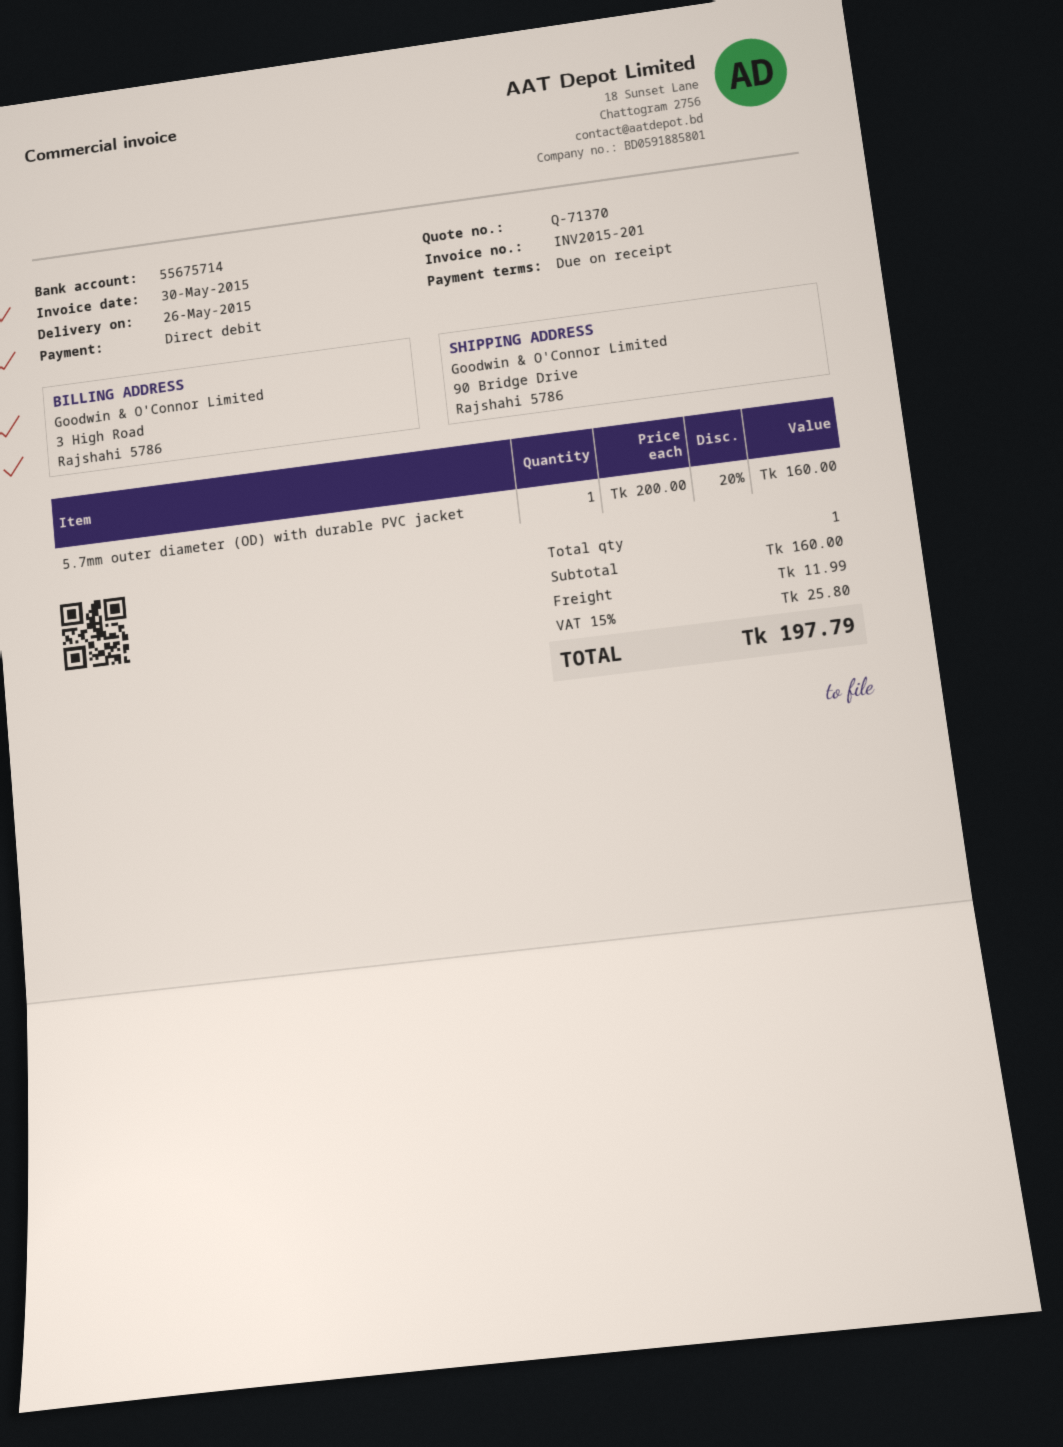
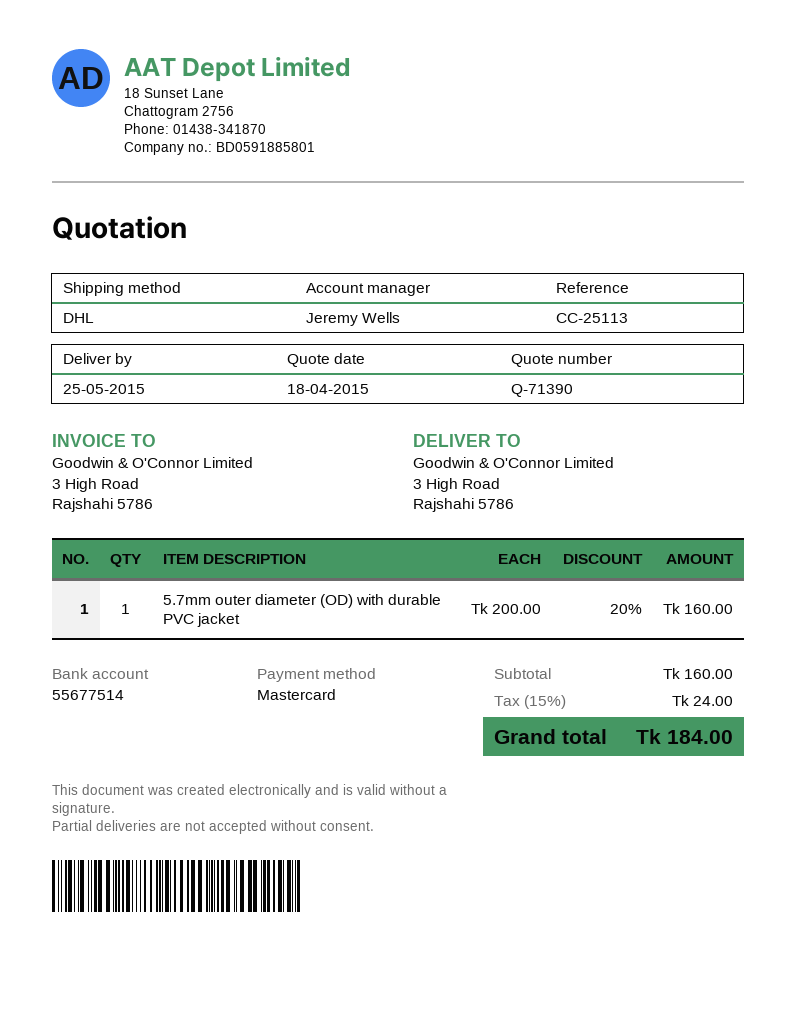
quote number: Q-71370 -> Q-71390
delivery date: 2015-05-26 -> 2015-05-25
payment method: direct debit -> Mastercard
bank account: 55675714 -> 55677514
ship to: 90 Bridge Drive, Rajshahi 5786 -> 3 High Road, Rajshahi 5786
shipping: 11.99 -> none
tax: 15% = 25.80 -> 15% = 24.00
total: 197.79 -> 184.00

